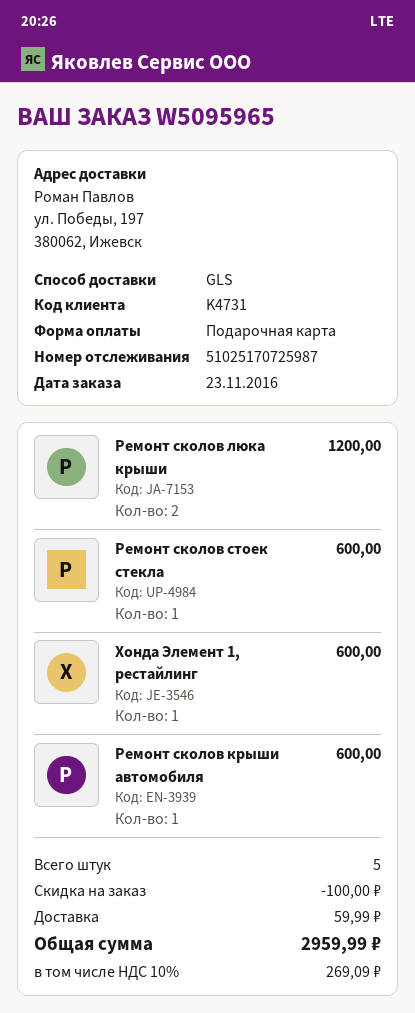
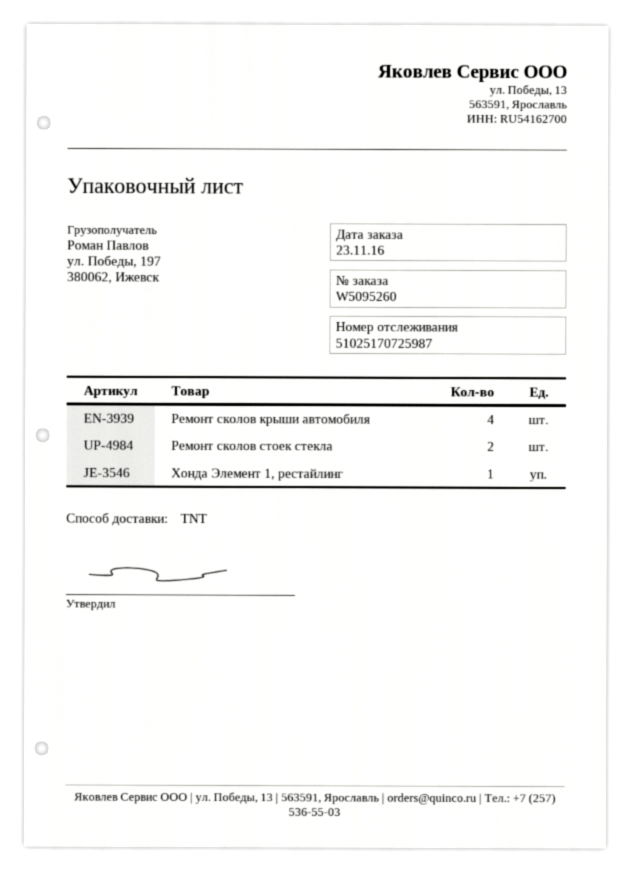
order number: W5095965 -> W5095260
shipping method: GLS -> TNT
Ремонт сколов люка крыши: 2 -> none
Ремонт сколов стоек стекла: 1 -> 2
Ремонт сколов крыши автомобиля: 1 -> 4

